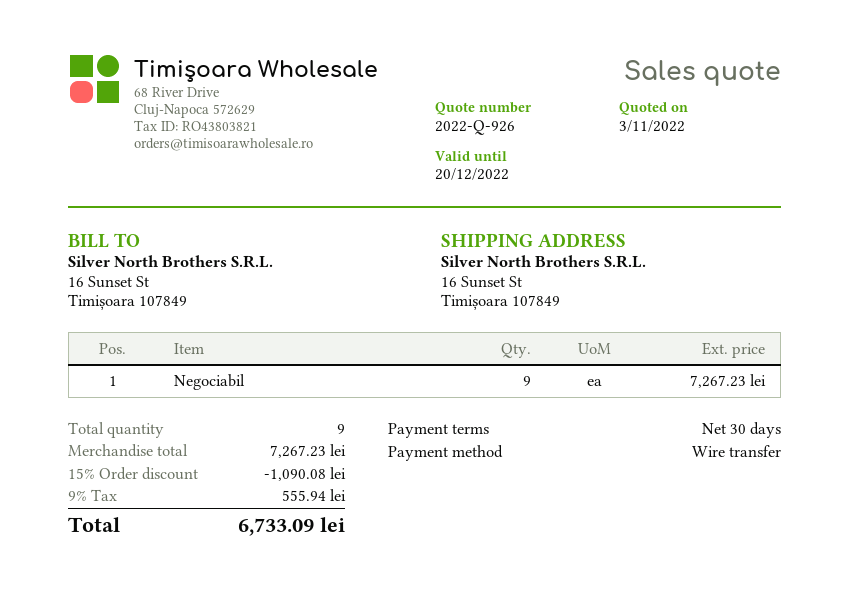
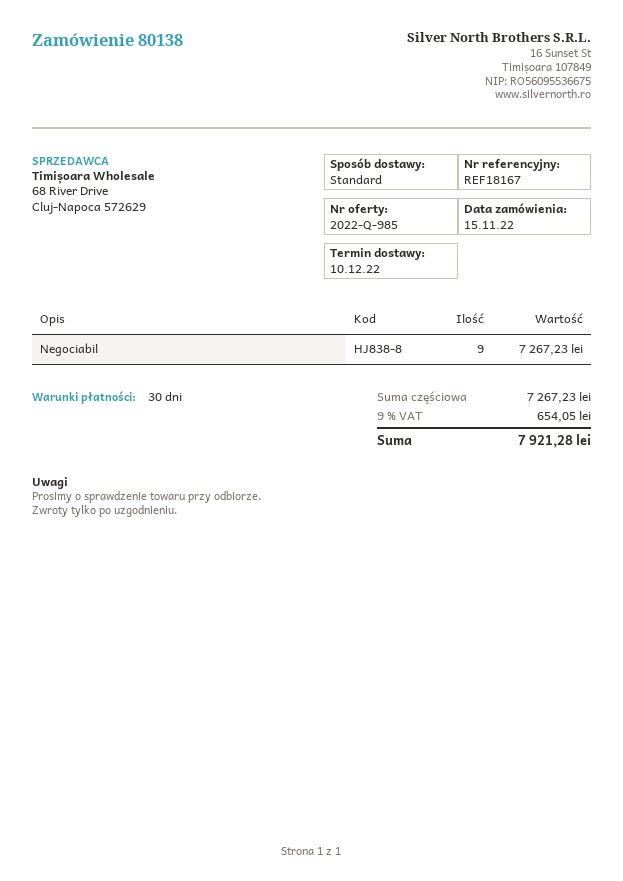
quote number: 2022-Q-926 -> 2022-Q-985
discount: 15% = 1090.08 -> none
tax: 9% = 555.94 -> 9% = 654.05
total: 6733.09 -> 7921.28

